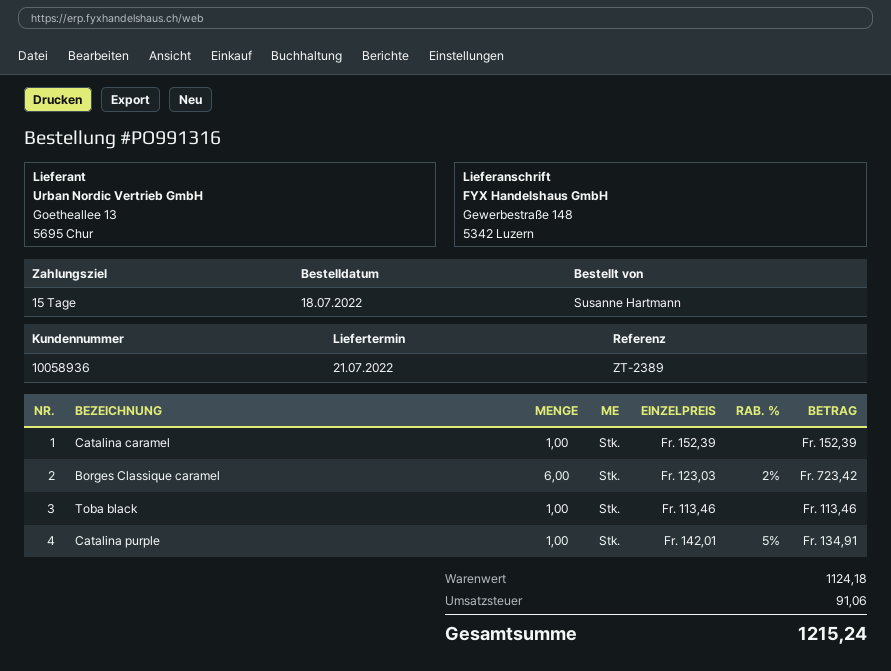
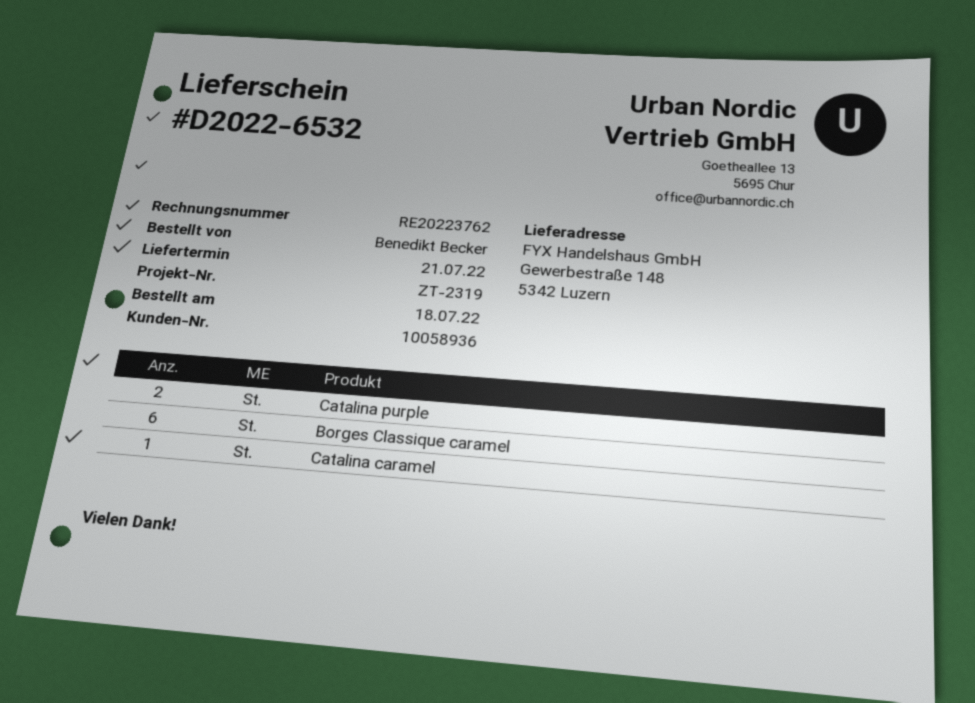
reference: ZT-2389 -> ZT-2319
ordered by: Susanne Hartmann -> Benedikt Becker
Toba black: 1 -> none
Catalina purple: 1 -> 2

